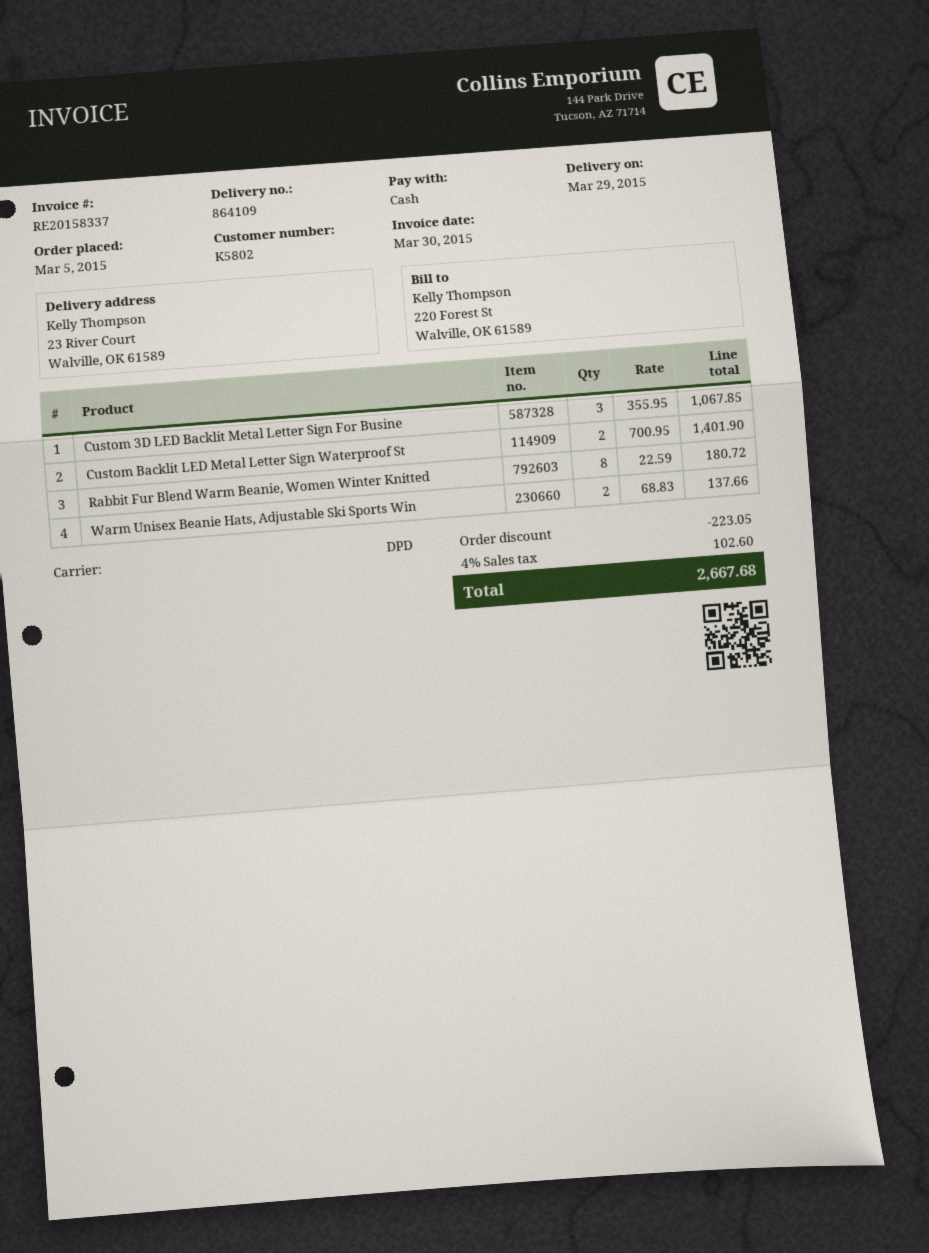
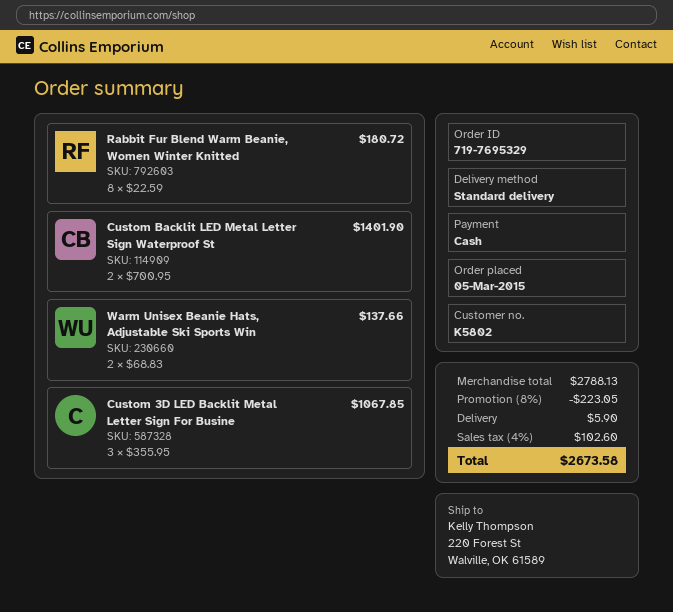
shipping method: DPD -> standard
ship to: 23 River Court, Walville, OK 61589 -> 220 Forest St, Walville, OK 61589
shipping: none -> 5.90
total: 2667.68 -> 2673.58

